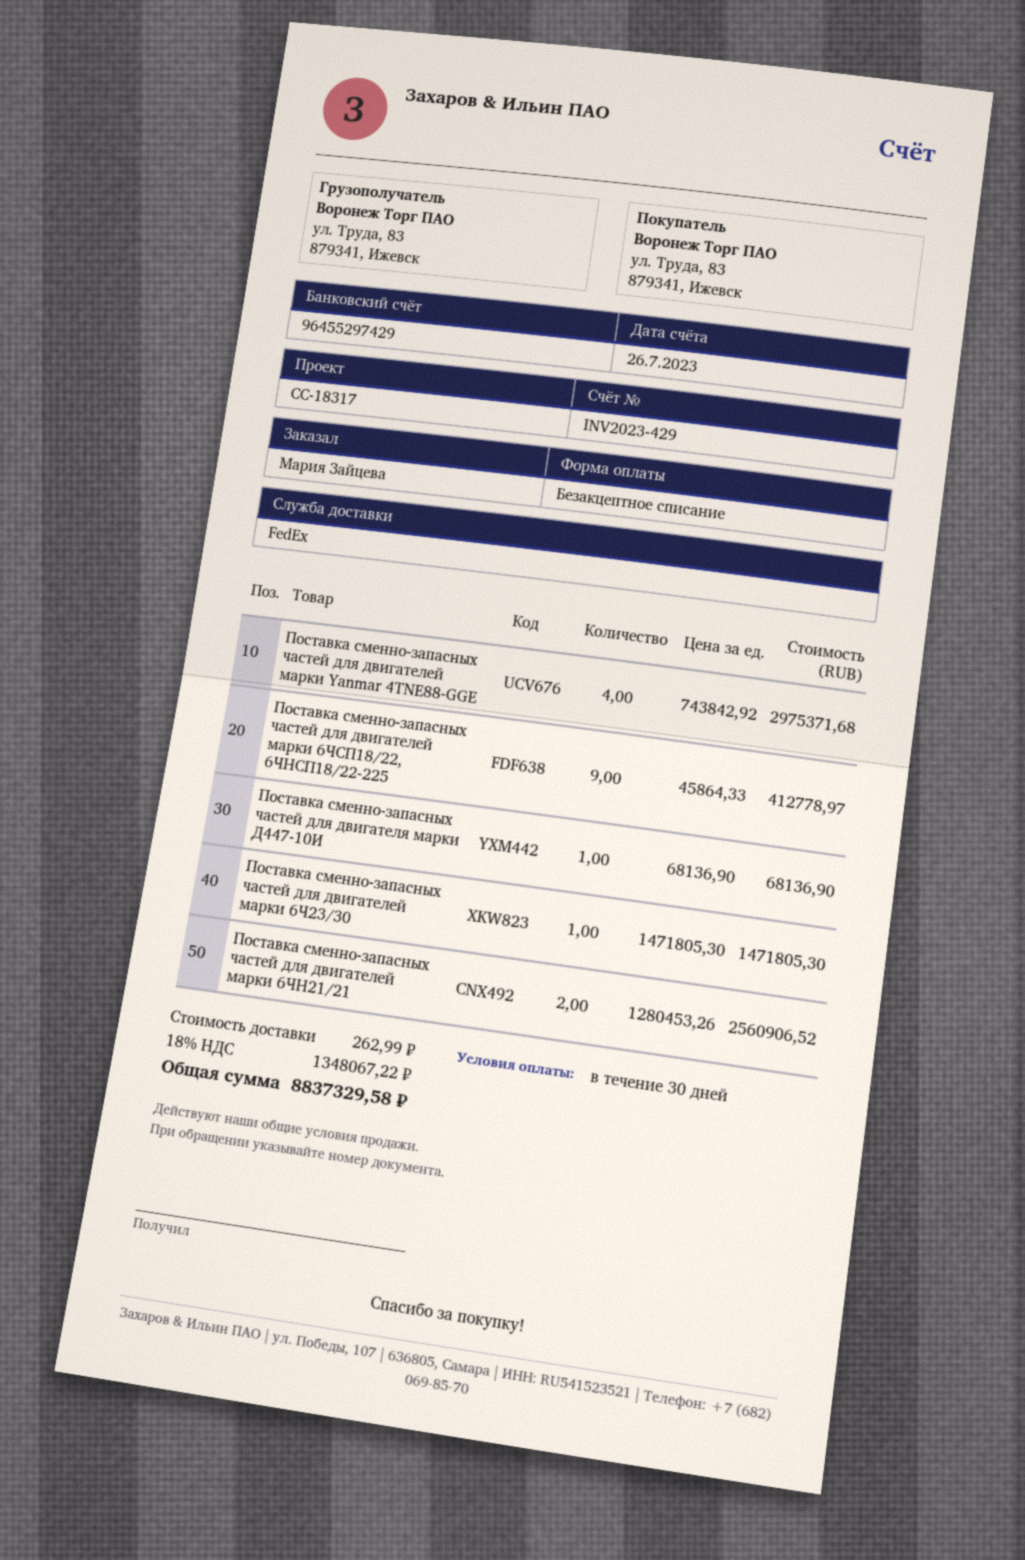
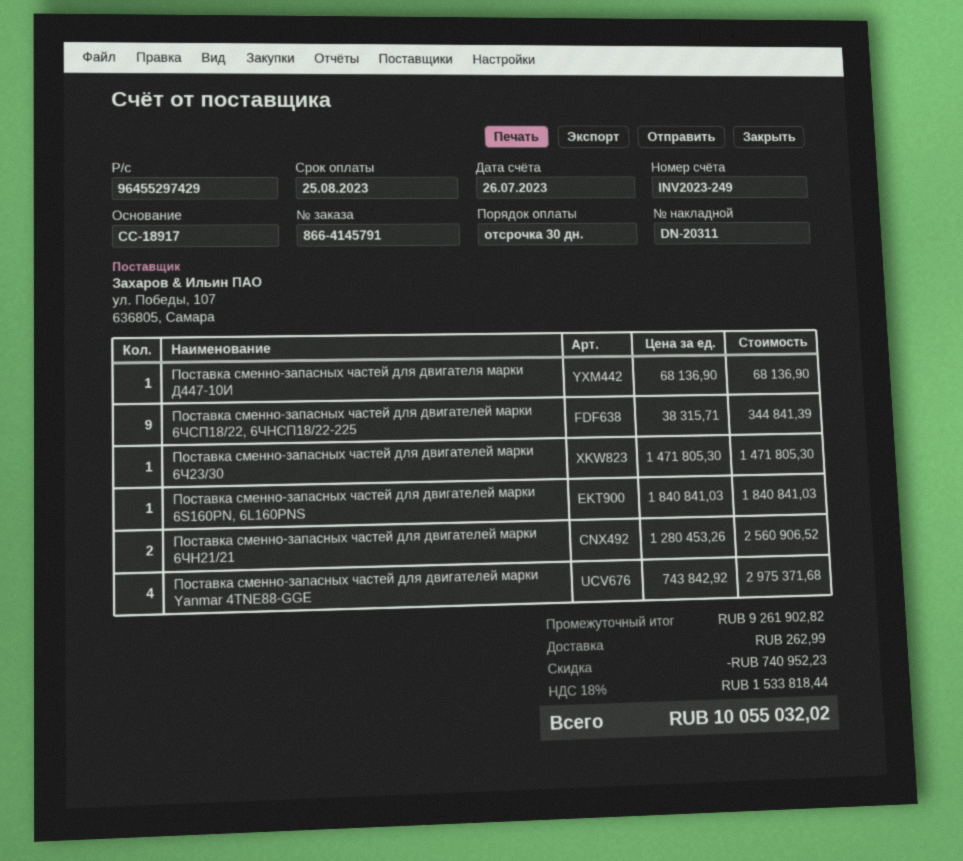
invoice number: INV2023-429 -> INV2023-249
reference: CC-18317 -> CC-18917
Поставка сменно-запасных частей для двигателей марки 6ЧСП18/22, 6ЧНСП18/22-225: 9 x 45864.33 = 412778.97 -> 9 x 38315.71 = 344841.39
Поставка сменно-запасных частей для двигателей марки 6S160PN, 6L160PNS: none -> 1 x 1840841.03 = 1840841.03
discount: none -> 740952.23
tax: 18% = 1348067.22 -> 18% = 1533818.44
total: 8837329.58 -> 10055032.02

